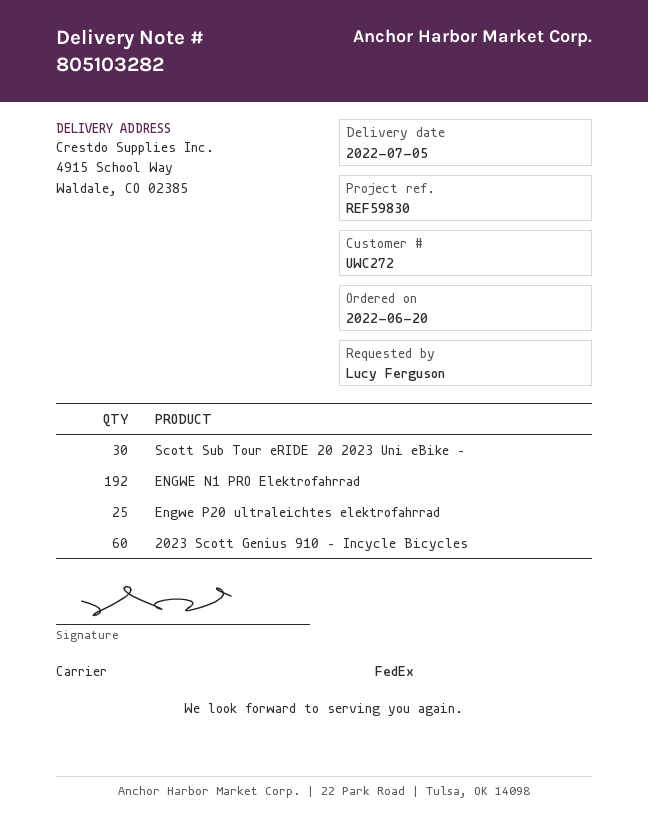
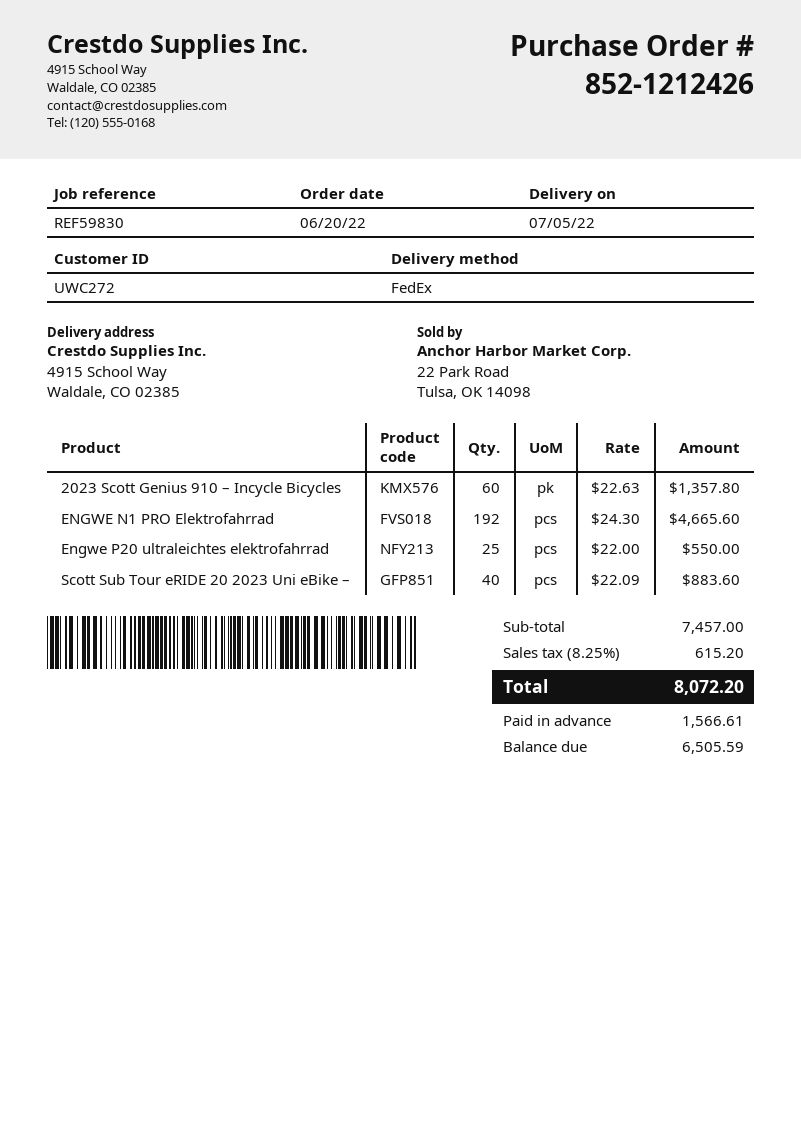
Scott Sub Tour eRIDE 20 2023 Uni eBike –: 30 -> 40

